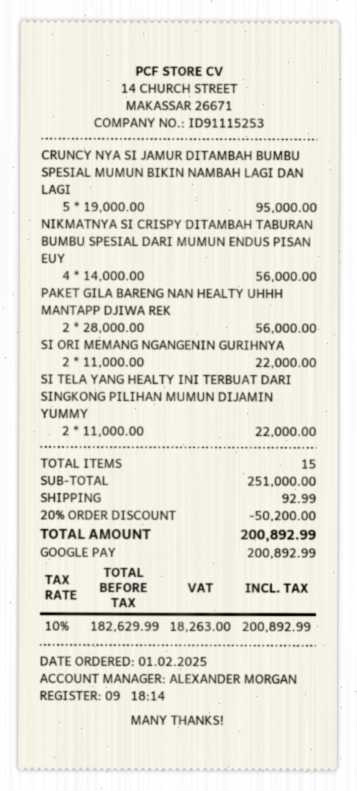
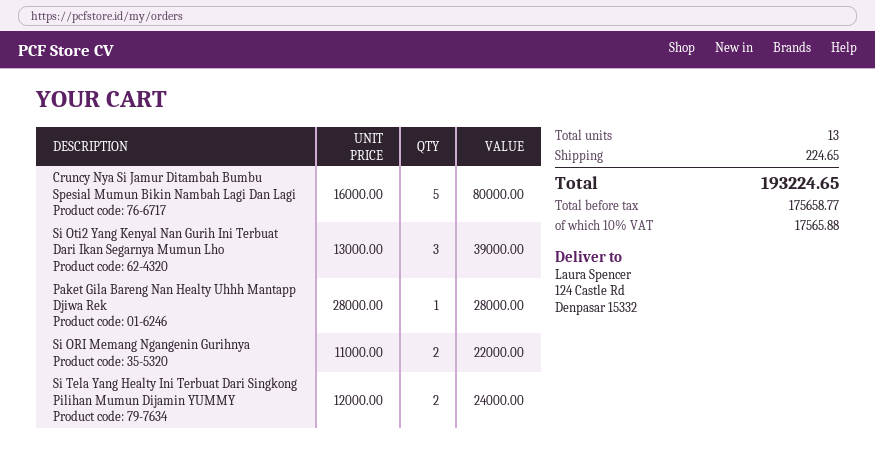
CRUNCY NYA SI JAMUR DITAMBAH BUMBU SPESIAL MUMUN BIKIN NAMBAH LAGI DAN LAGI: 5 x 19000.00 = 95000.00 -> 5 x 16000.00 = 80000.00
NIKMATNYA SI CRISPY DITAMBAH TABURAN BUMBU SPESIAL DARI MUMUN ENDUS PISAN EUY: 4 x 14000.00 = 56000.00 -> none
PAKET GILA BARENG NAN HEALTY UHHH MANTAPP DJIWA REK: 2 x 28000.00 = 56000.00 -> 1 x 28000.00 = 28000.00
SI TELA YANG HEALTY INI TERBUAT DARI SINGKONG PILIHAN MUMUN DIJAMIN YUMMY: 2 x 11000.00 = 22000.00 -> 2 x 12000.00 = 24000.00
Si Oti2 Yang Kenyal Nan Gurih Ini Terbuat Dari Ikan Segarnya Mumun Lho: none -> 3 x 13000.00 = 39000.00
total quantity: 15 -> 13
discount: 20% = 50200.00 -> none
shipping: 92.99 -> 224.65
net: 182629.99 -> 175658.77
tax: 10% = 18263.00 -> 10% = 17565.88
total: 200892.99 -> 193224.65

